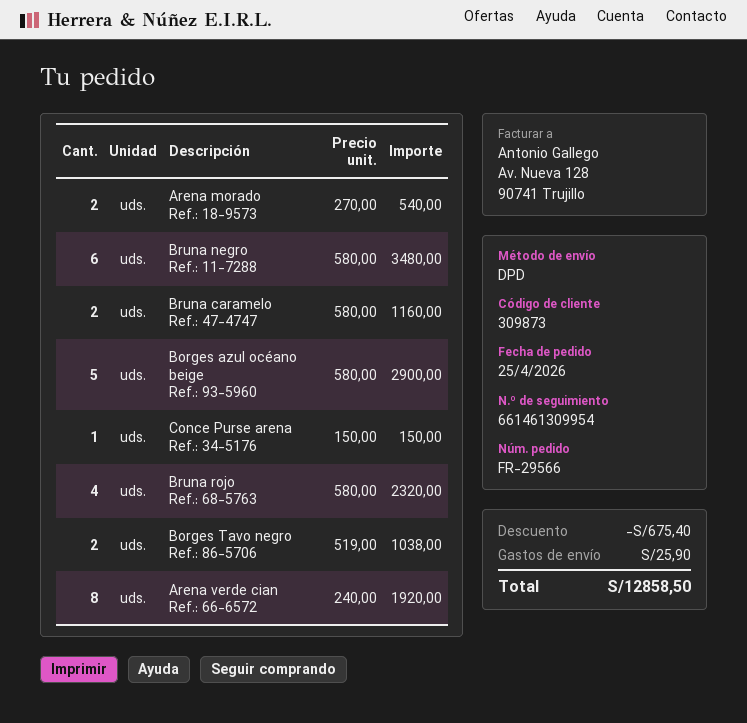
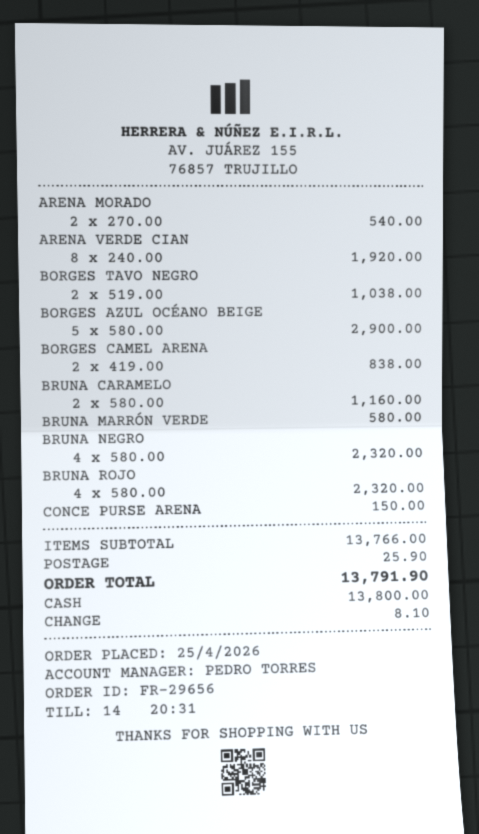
order number: FR-29566 -> FR-29656
Bruna negro: 6 x 580.00 = 3480.00 -> 4 x 580.00 = 2320.00
BORGES CAMEL ARENA: none -> 2 x 419.00 = 838.00
BRUNA MARRÓN VERDE: none -> 1 x 580.00 = 580.00
discount: 675.40 -> none
total: 12858.50 -> 13791.90

